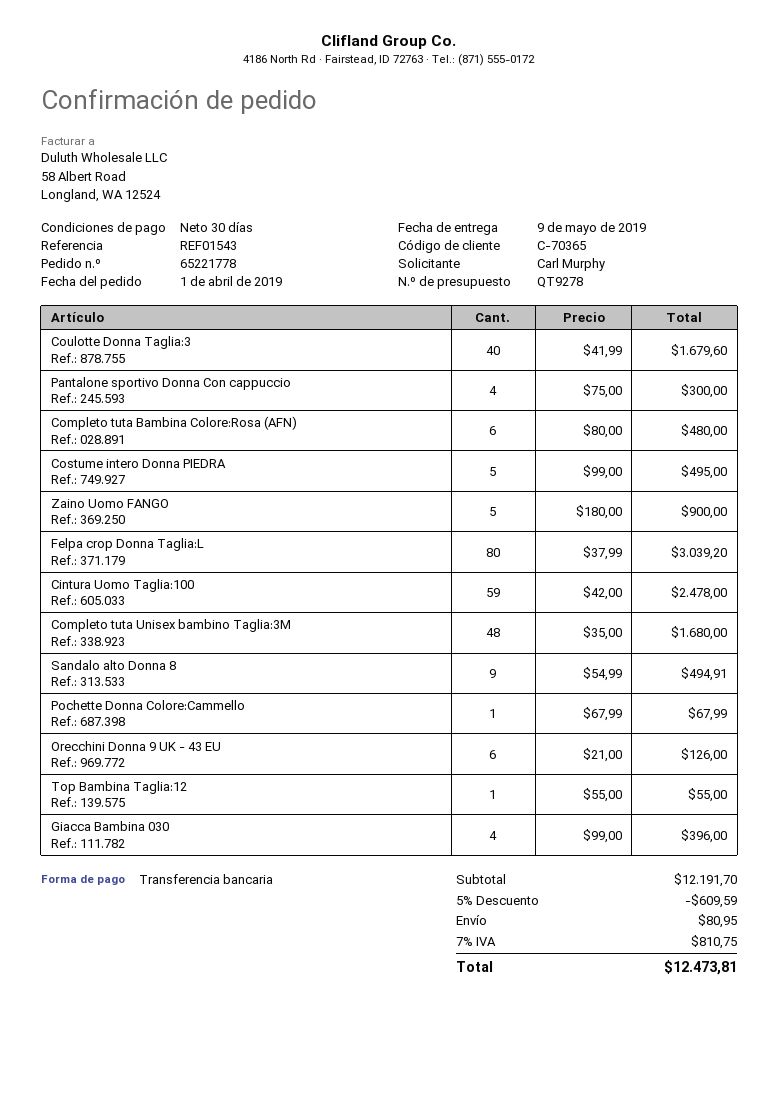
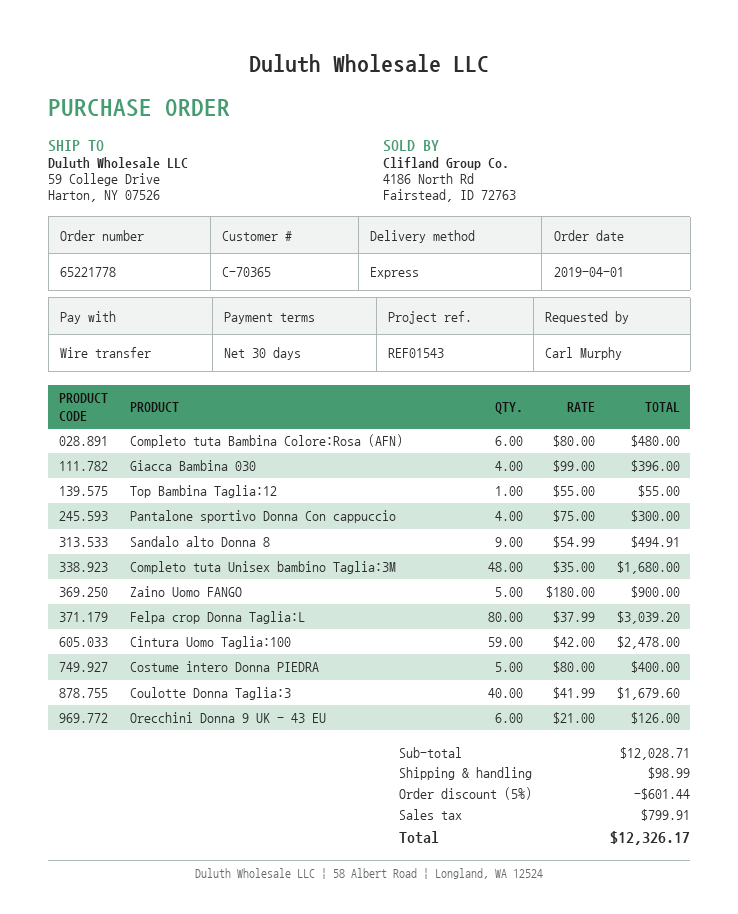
Costume intero Donna PIEDRA: 5 x 99.00 = 495.00 -> 5 x 80.00 = 400.00
Pochette Donna Colore:Cammello: 1 x 67.99 = 67.99 -> none
subtotal: 12191.70 -> 12028.71
discount: 5% = 609.59 -> 5% = 601.44
shipping: 80.95 -> 98.99
tax: 810.75 -> 799.91
total: 12473.81 -> 12326.17

